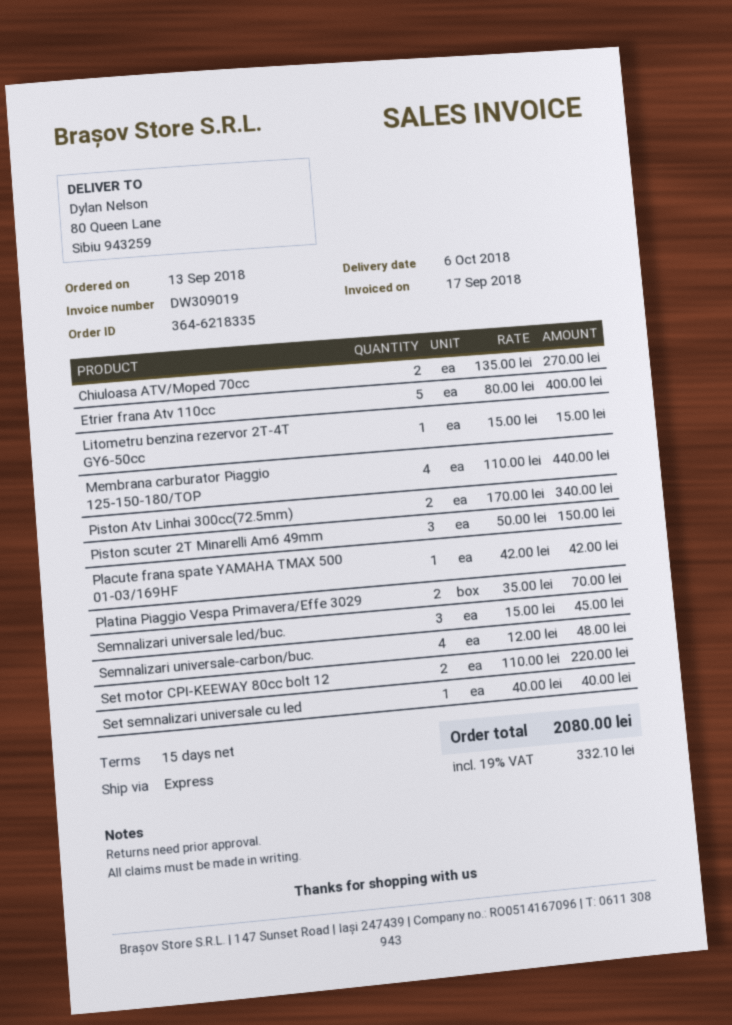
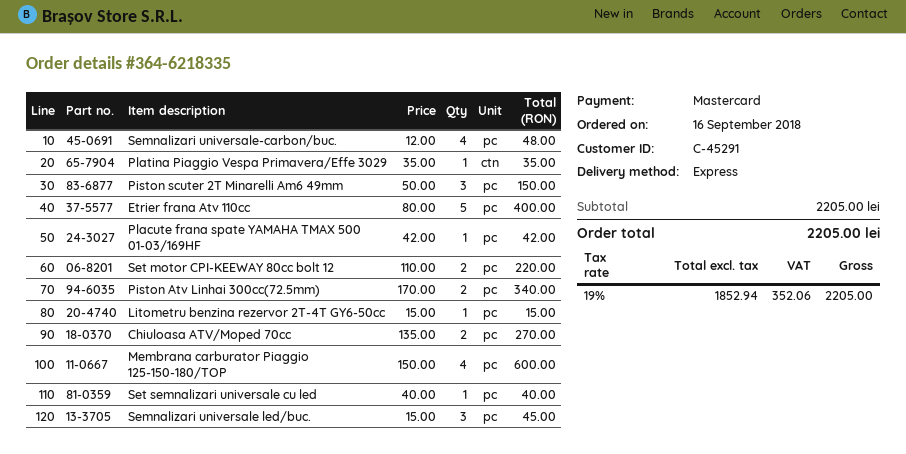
order date: 2018-09-13 -> 2018-09-16
Membrana carburator Piaggio 125-150-180/TOP: 4 x 110.00 = 440.00 -> 4 x 150.00 = 600.00
Platina Piaggio Vespa Primavera/Effe 3029: 2 x 35.00 = 70.00 -> 1 x 35.00 = 35.00
tax: 19% = 332.10 -> 19% = 352.06
total: 2080.00 -> 2205.00

